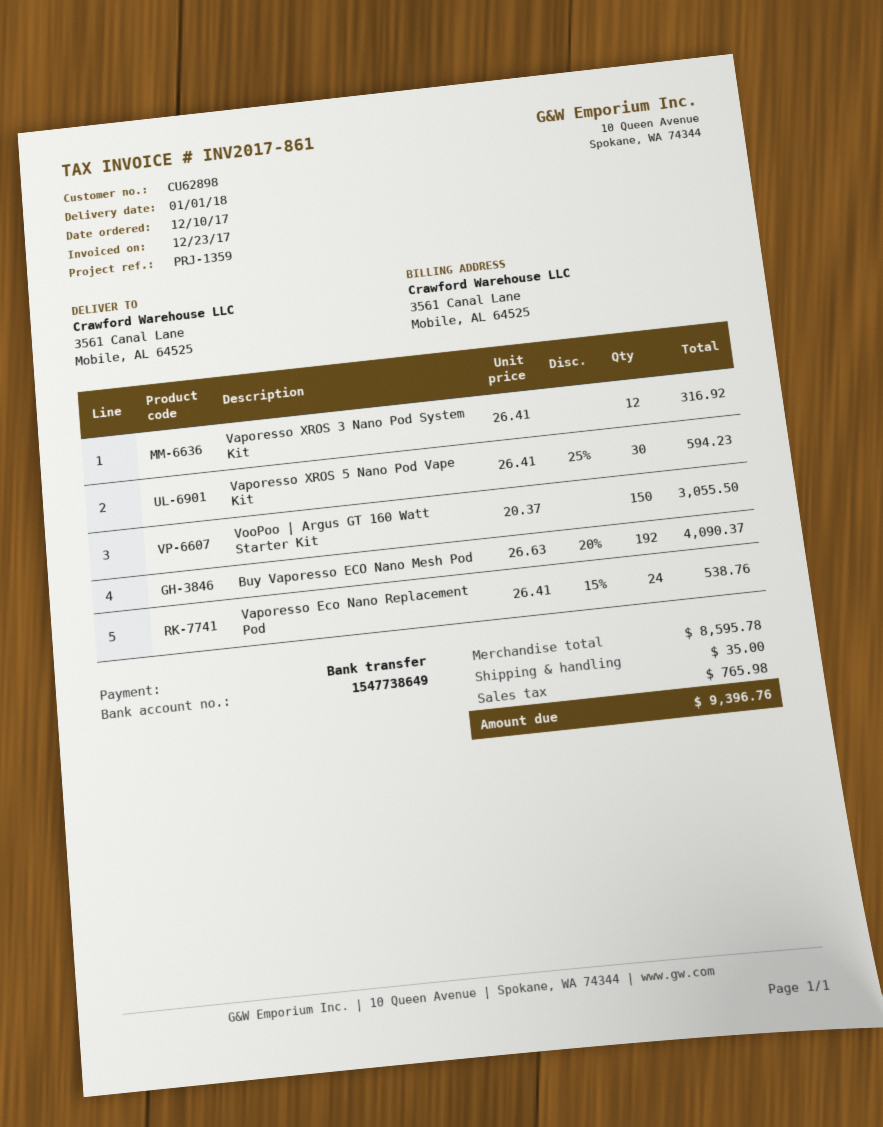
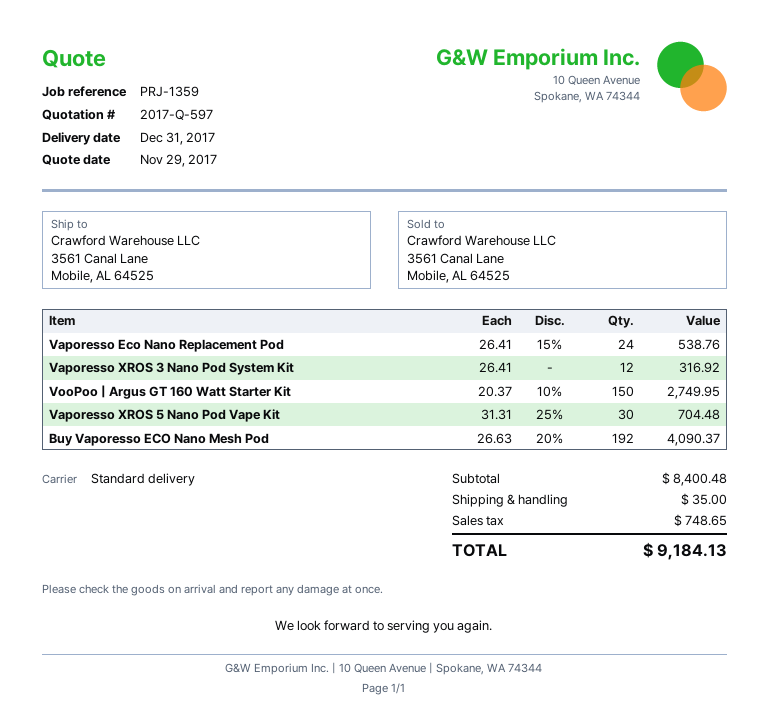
delivery date: 2018-01-01 -> 2017-12-31
Vaporesso XROS 5 Nano Pod Vape Kit: 30 x 26.41 - 25% = 594.23 -> 30 x 31.31 - 25% = 704.48
VooPoo | Argus GT 160 Watt Starter Kit: 150 x 20.37 = 3055.50 -> 150 x 20.37 - 10% = 2749.95
subtotal: 8595.78 -> 8400.48
tax: 765.98 -> 748.65
total: 9396.76 -> 9184.13

